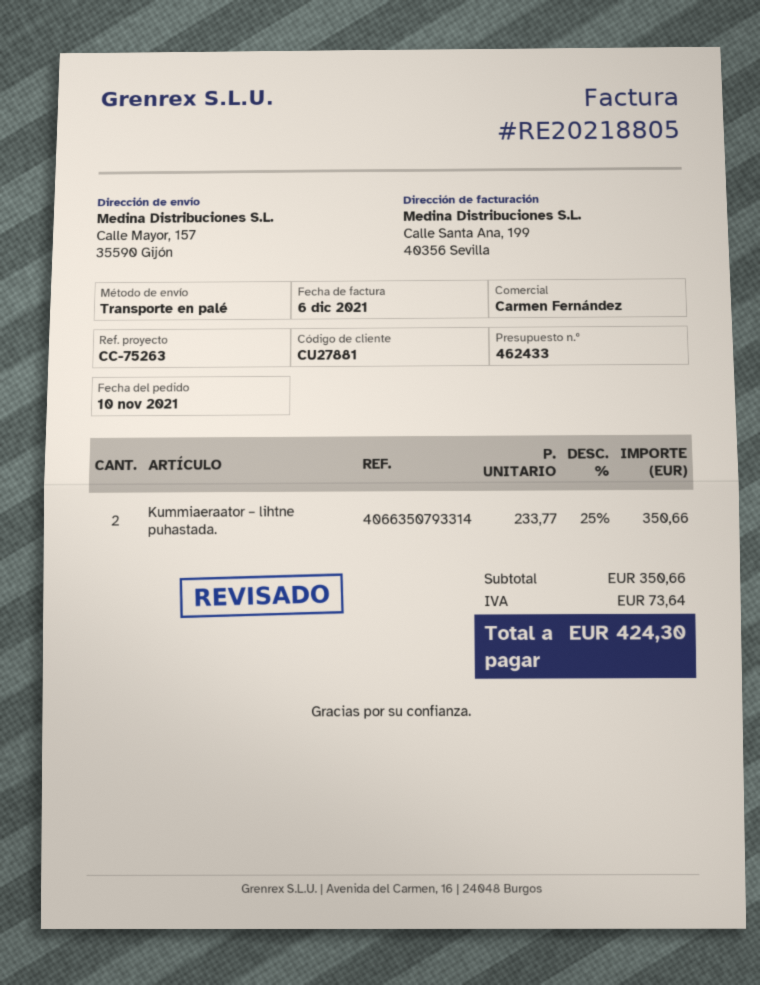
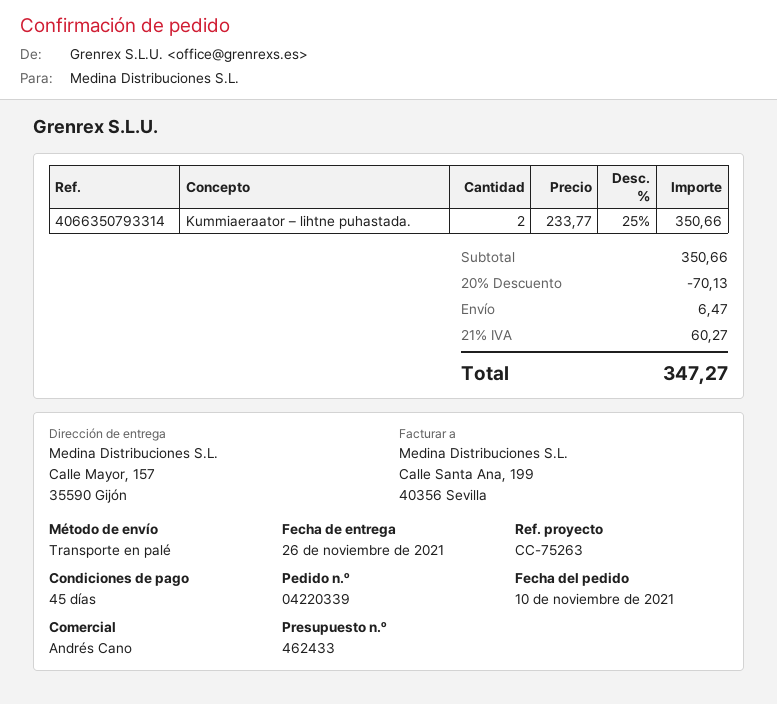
sales rep: Carmen Fernández -> Andrés Cano
discount: none -> 20% = 70.13
shipping: none -> 6.47
tax: 73.64 -> 60.27
total: 424.30 -> 347.27

